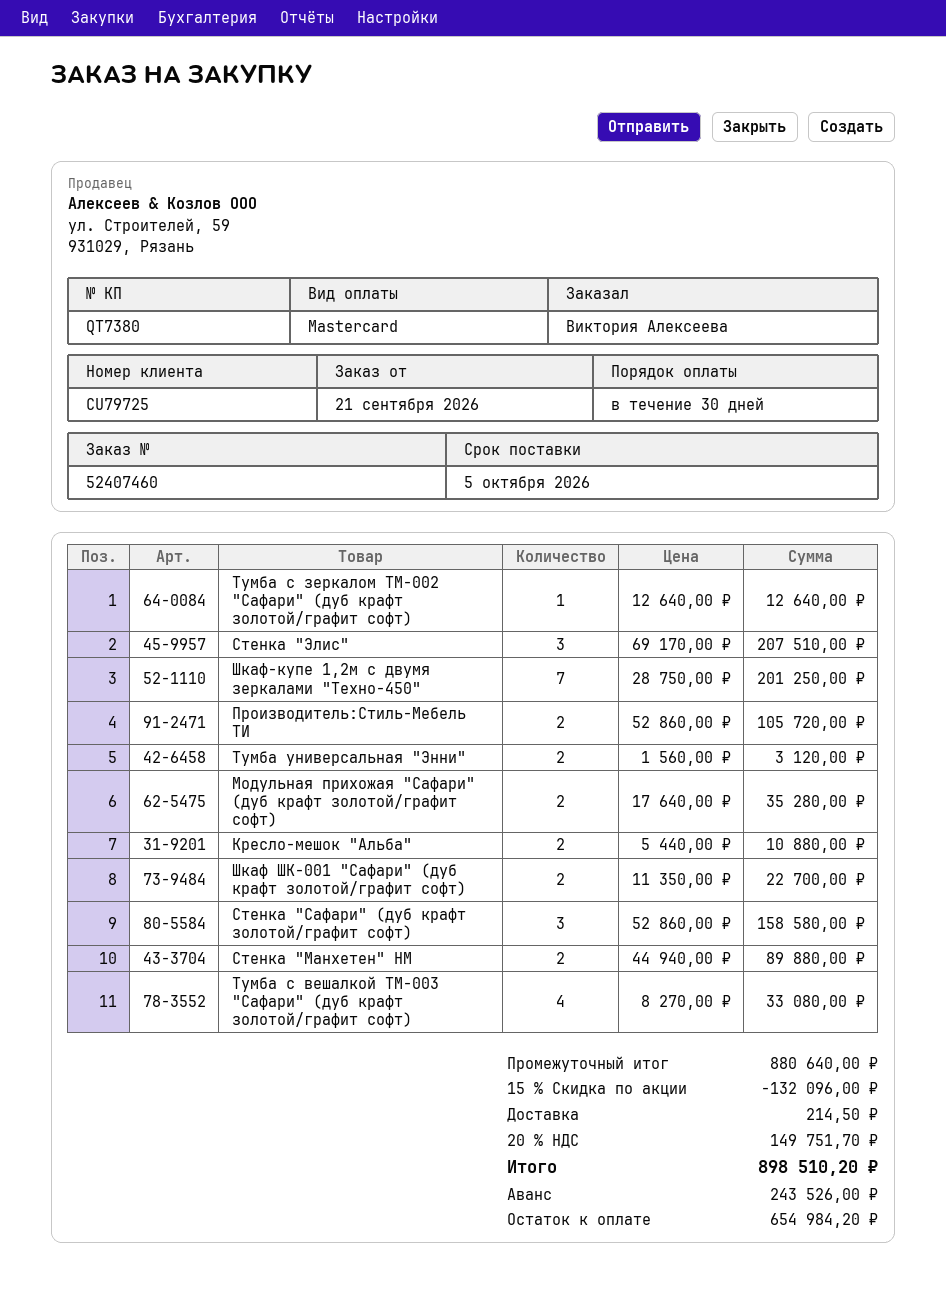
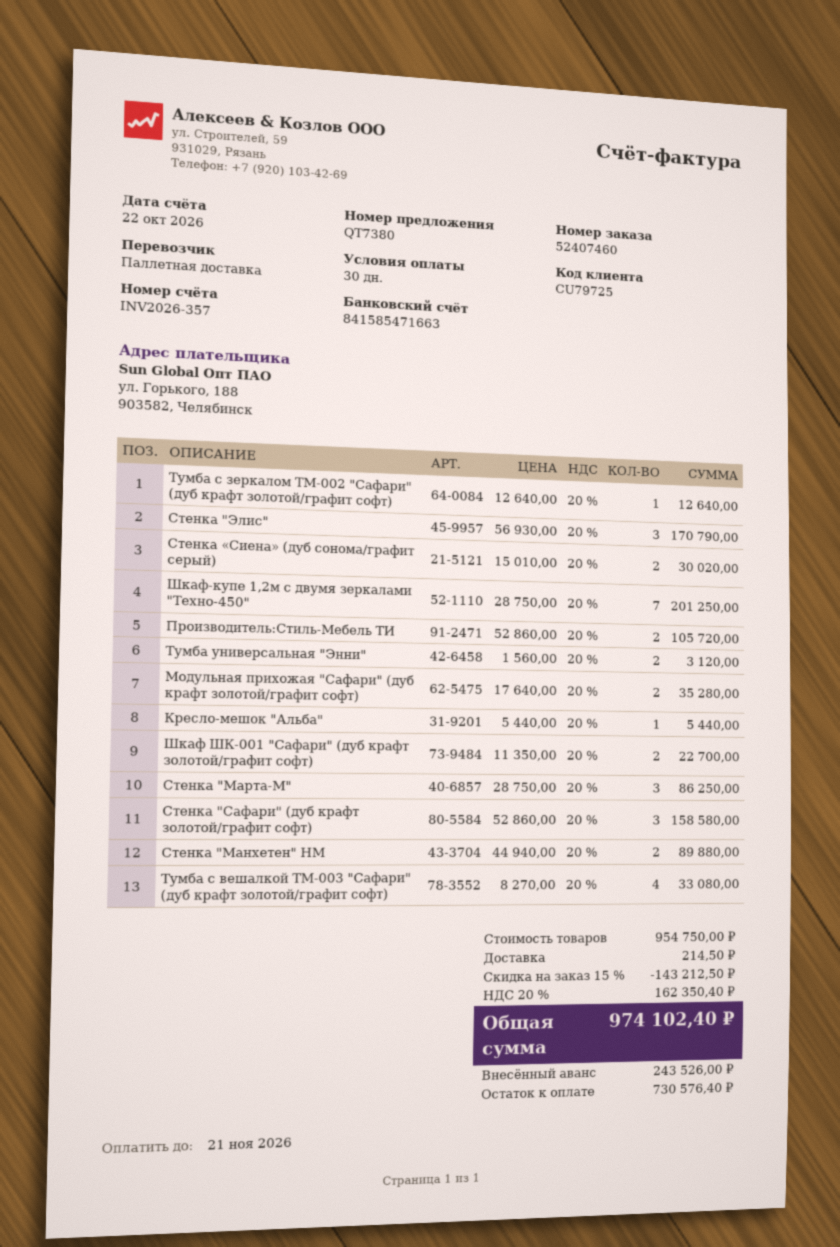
Стенка "Элис": 3 x 69170.00 = 207510.00 -> 3 x 56930.00 = 170790.00
Кресло-мешок "Альба": 2 x 5440.00 = 10880.00 -> 1 x 5440.00 = 5440.00
Стенка «Сиена» (дуб сонома/графит серый): none -> 2 x 15010.00 = 30020.00
Стенка "Марта-М": none -> 3 x 28750.00 = 86250.00
subtotal: 880640.00 -> 954750.00
discount: 15% = 132096.00 -> 15% = 143212.50
tax: 20% = 149751.70 -> 20% = 162350.40
total: 898510.20 -> 974102.40
balance: 654984.20 -> 730576.40

